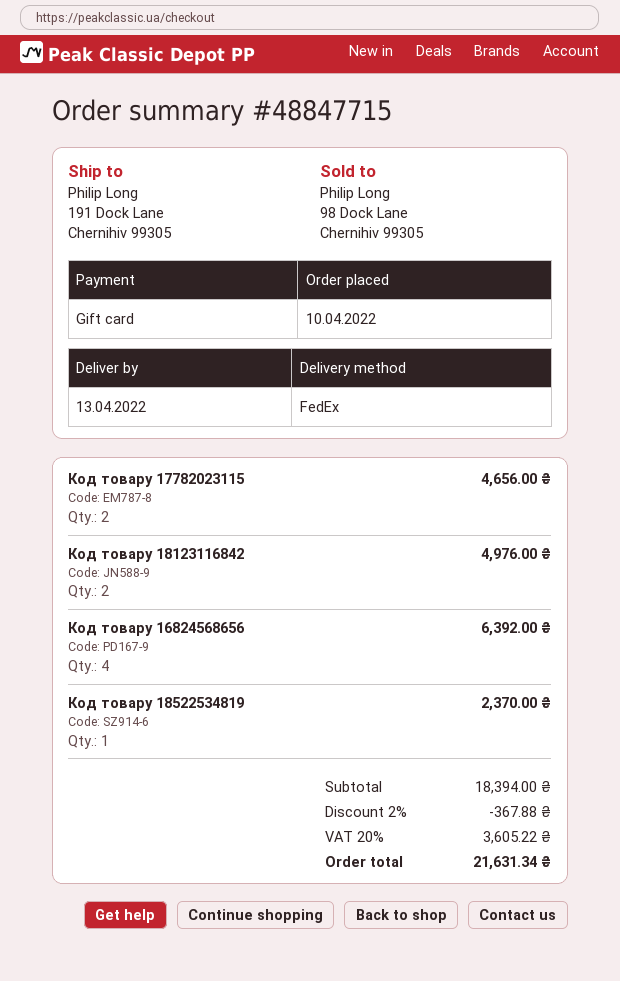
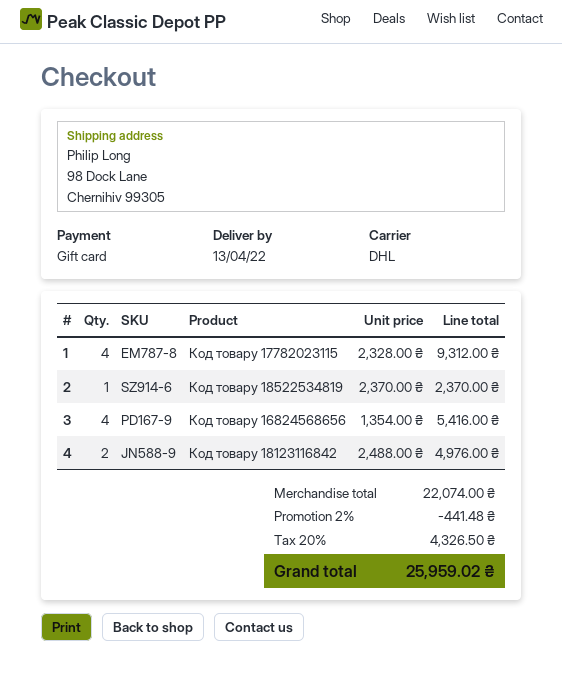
shipping method: FedEx -> DHL
ship to: 191 Dock Lane, Chernihiv 99305 -> 98 Dock Lane, Chernihiv 99305
Код товару 17782023115: 2 for 4656.00 -> 4 for 9312.00
Код товару 16824568656: 4 for 6392.00 -> 4 for 5416.00
subtotal: 18394.00 -> 22074.00
discount: 2% = 367.88 -> 2% = 441.48
tax: 20% = 3605.22 -> 20% = 4326.50
total: 21631.34 -> 25959.02

